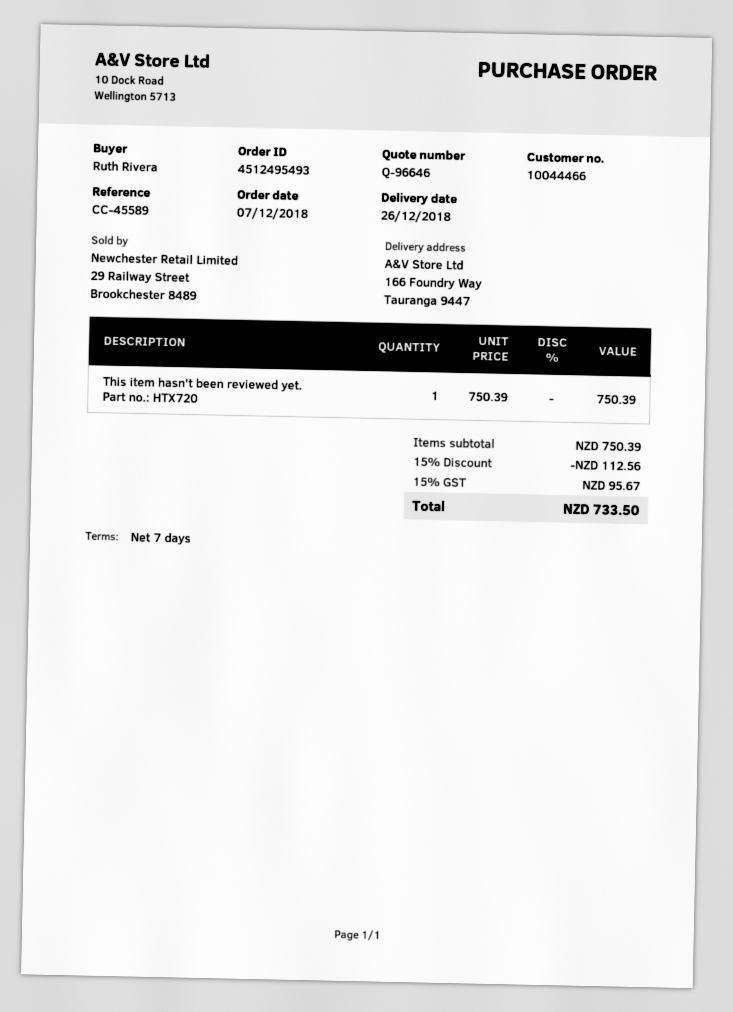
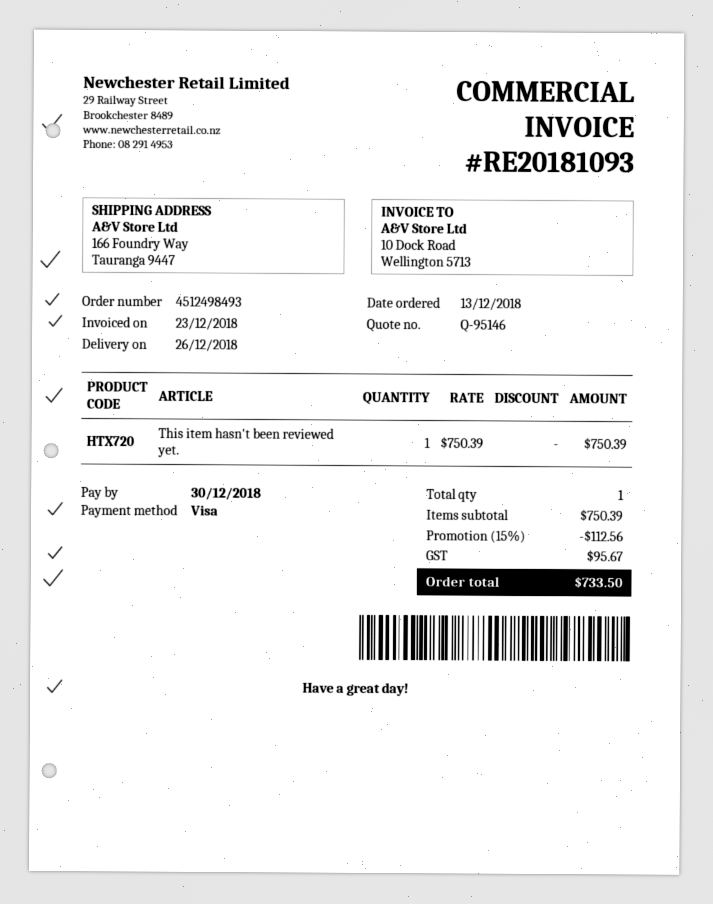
quote number: Q-96646 -> Q-95146
order number: 4512495493 -> 4512498493
order date: 2018-12-07 -> 2018-12-13

